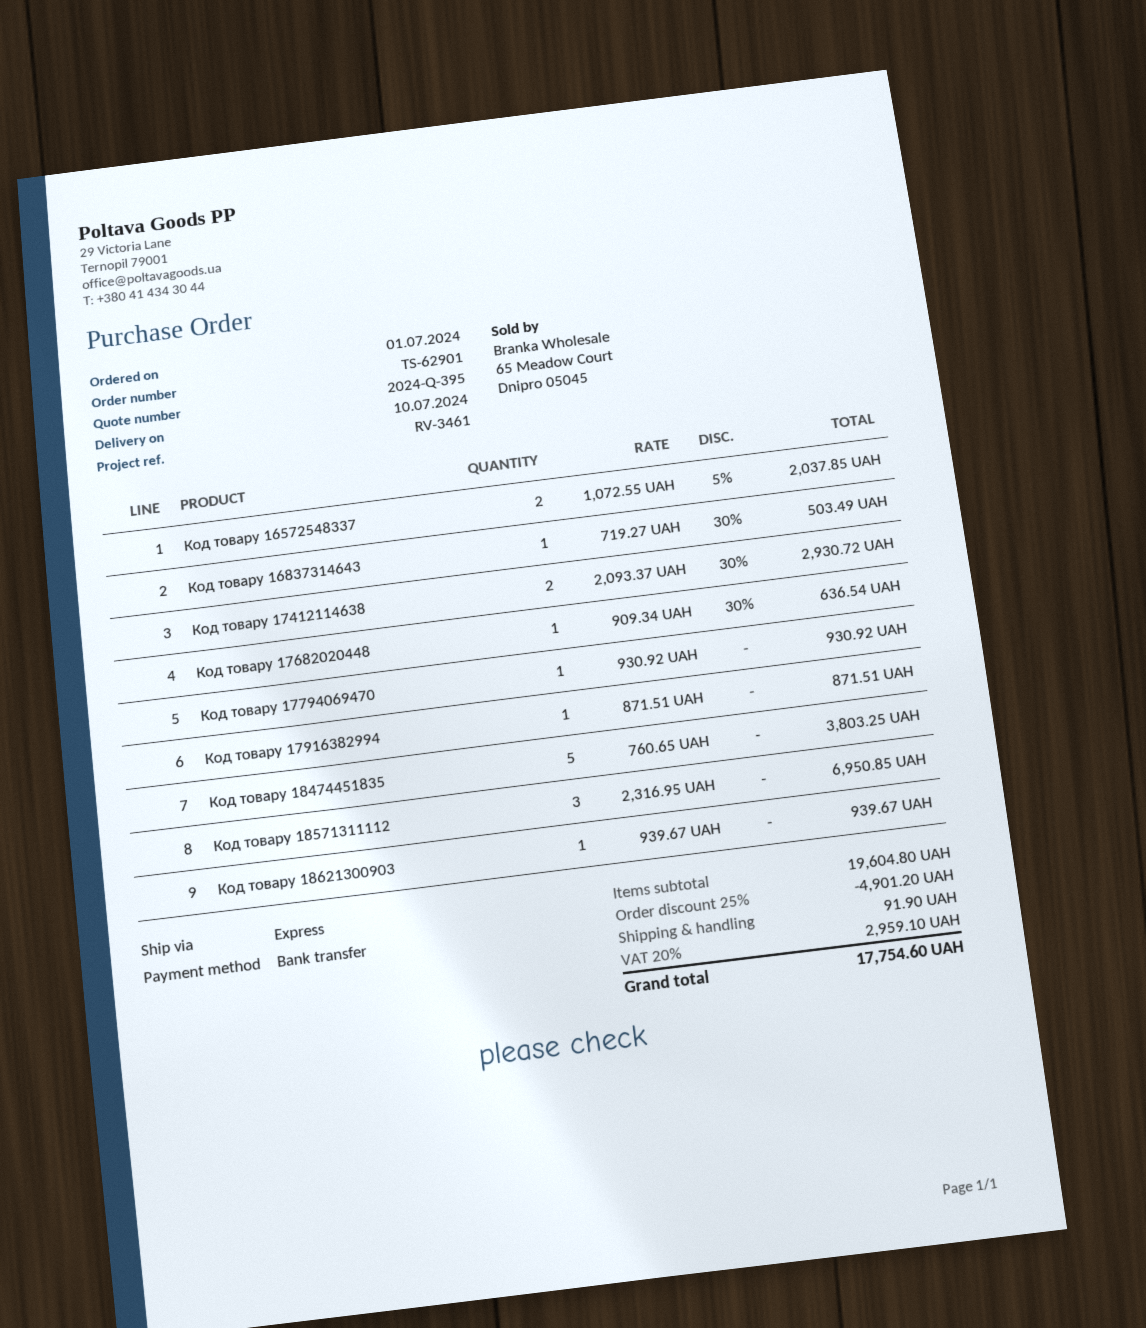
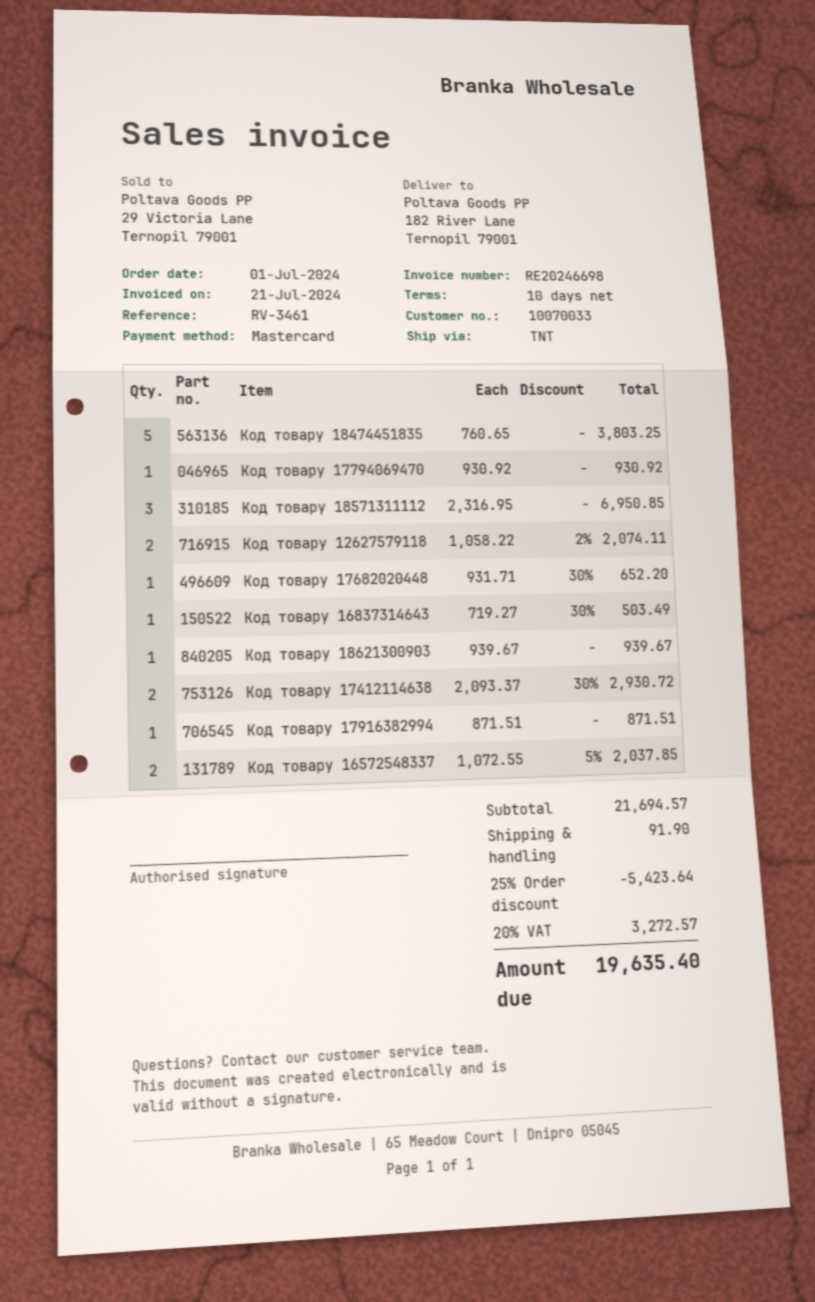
payment method: bank transfer -> Mastercard
shipping method: express -> TNT
Код товару 17682020448: 1 x 909.34 - 30% = 636.54 -> 1 x 931.71 - 30% = 652.20
Код товару 12627579118: none -> 2 x 1058.22 - 2% = 2074.11
subtotal: 19604.80 -> 21694.57
discount: 25% = 4901.20 -> 25% = 5423.64
tax: 20% = 2959.10 -> 20% = 3272.57
total: 17754.60 -> 19635.40

